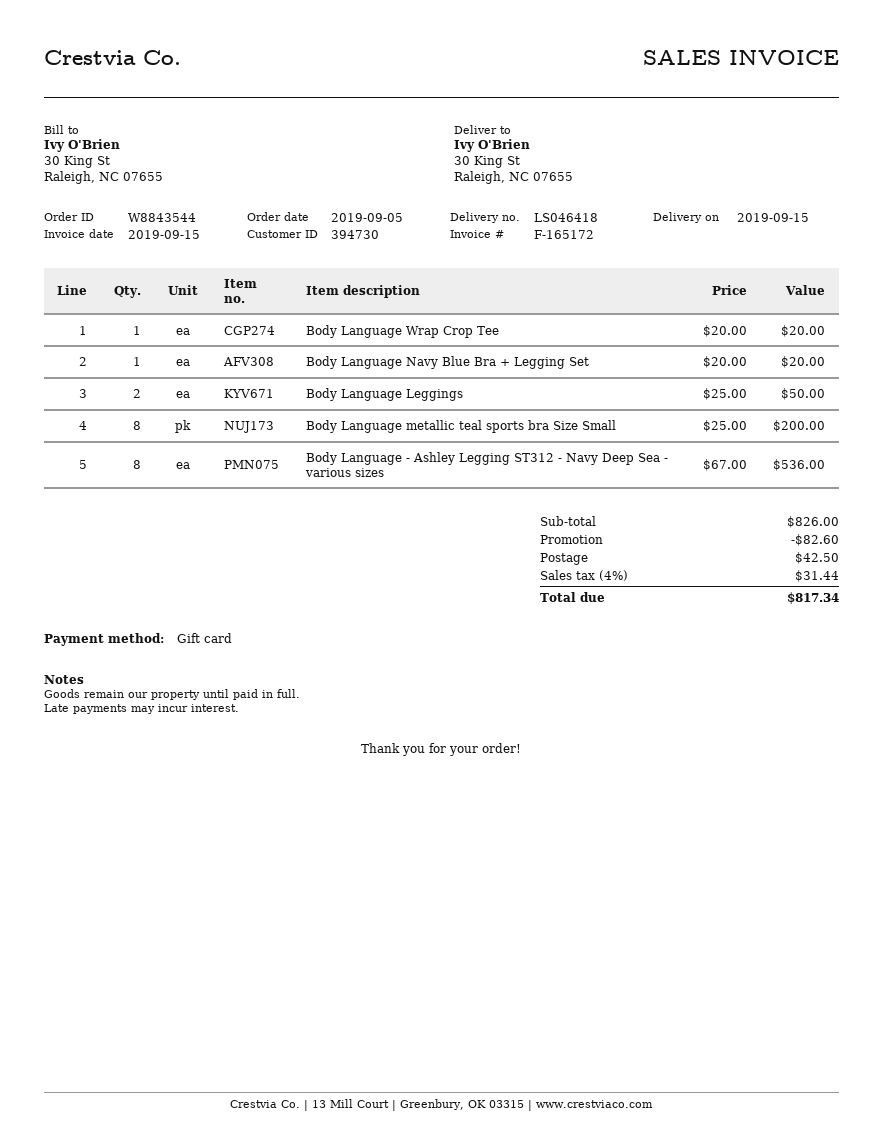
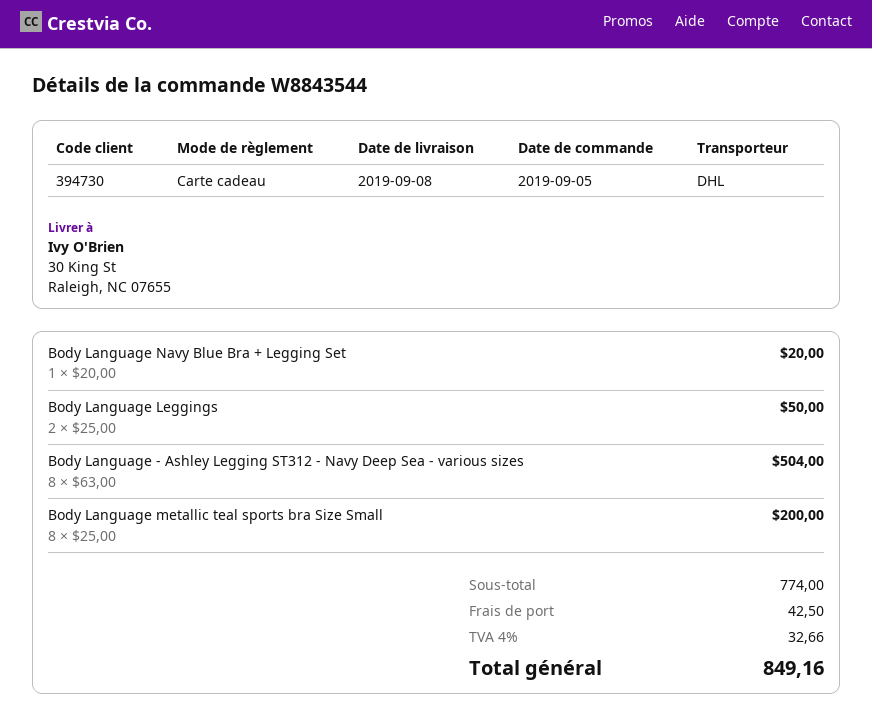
delivery date: 2019-09-15 -> 2019-09-08
Body Language Wrap Crop Tee: 1 x 20.00 = 20.00 -> none
Body Language - Ashley Legging ST312 - Navy Deep Sea - various sizes: 8 x 67.00 = 536.00 -> 8 x 63.00 = 504.00
subtotal: 826.00 -> 774.00
discount: 82.60 -> none
tax: 4% = 31.44 -> 4% = 32.66
total: 817.34 -> 849.16

